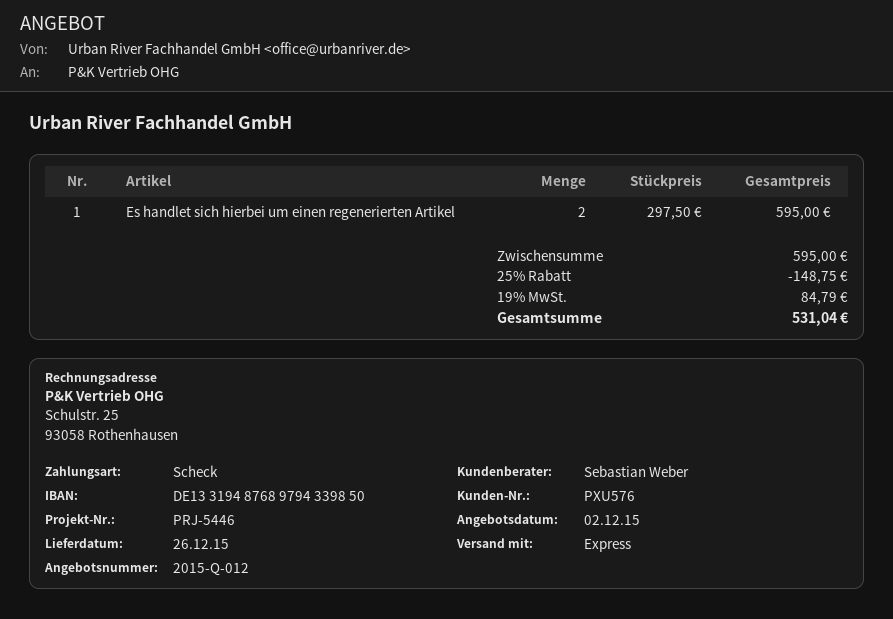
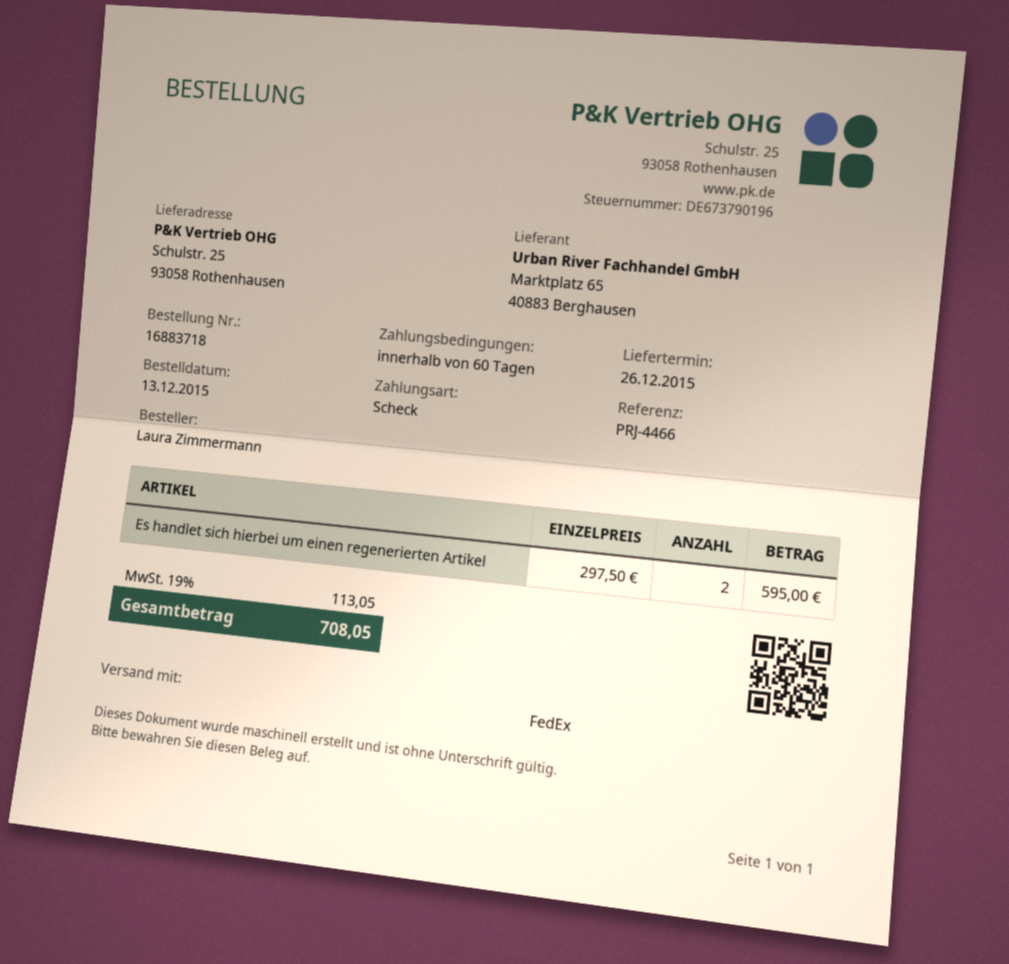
reference: PRJ-5446 -> PRJ-4466
shipping method: express -> FedEx
discount: 25% = 148.75 -> none
tax: 19% = 84.79 -> 19% = 113.05
total: 531.04 -> 708.05

